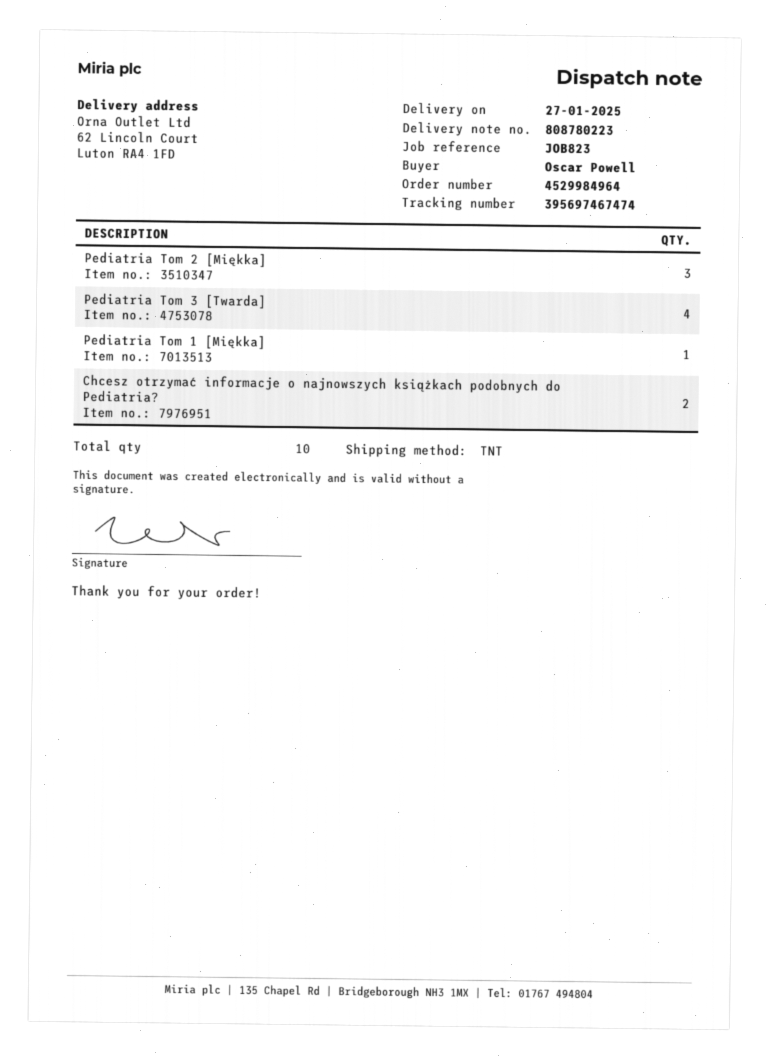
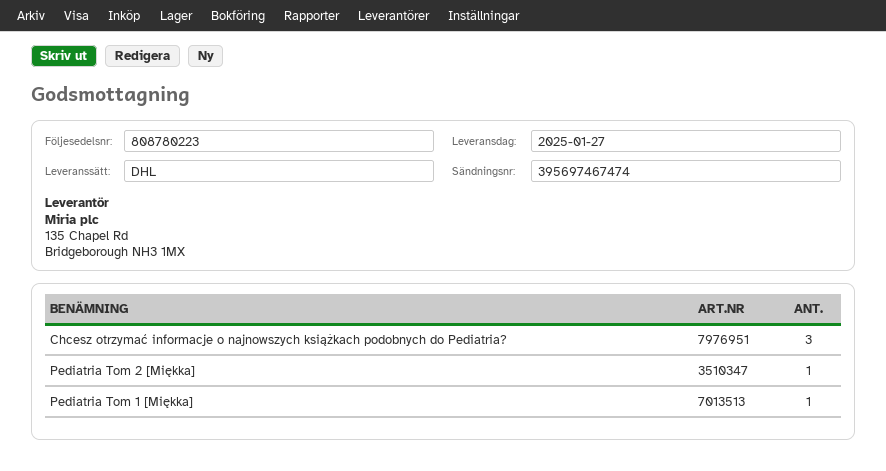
shipping method: TNT -> DHL
Pediatria Tom 2 [Miękka]: 3 -> 1
Pediatria Tom 3 [Twarda]: 4 -> none
Chcesz otrzymać informacje o najnowszych książkach podobnych do Pediatria?: 2 -> 3

